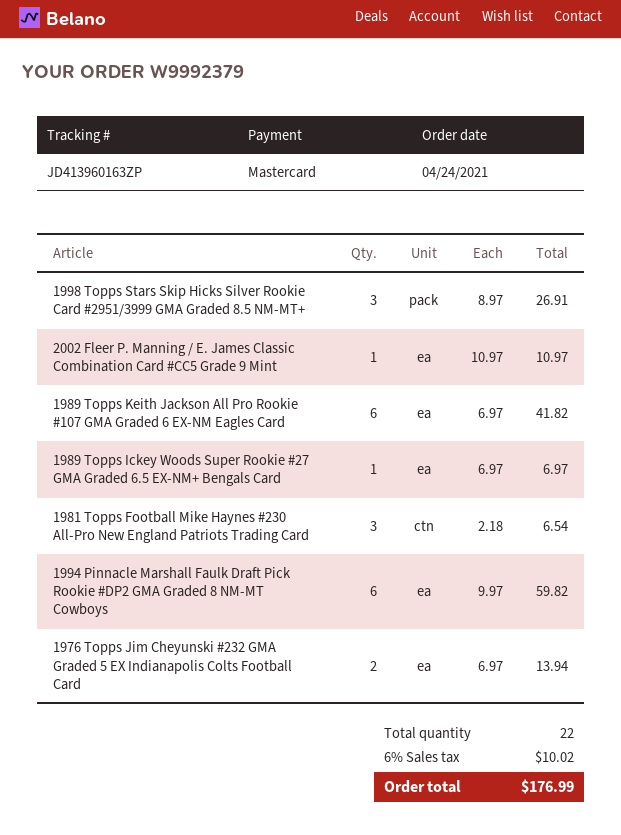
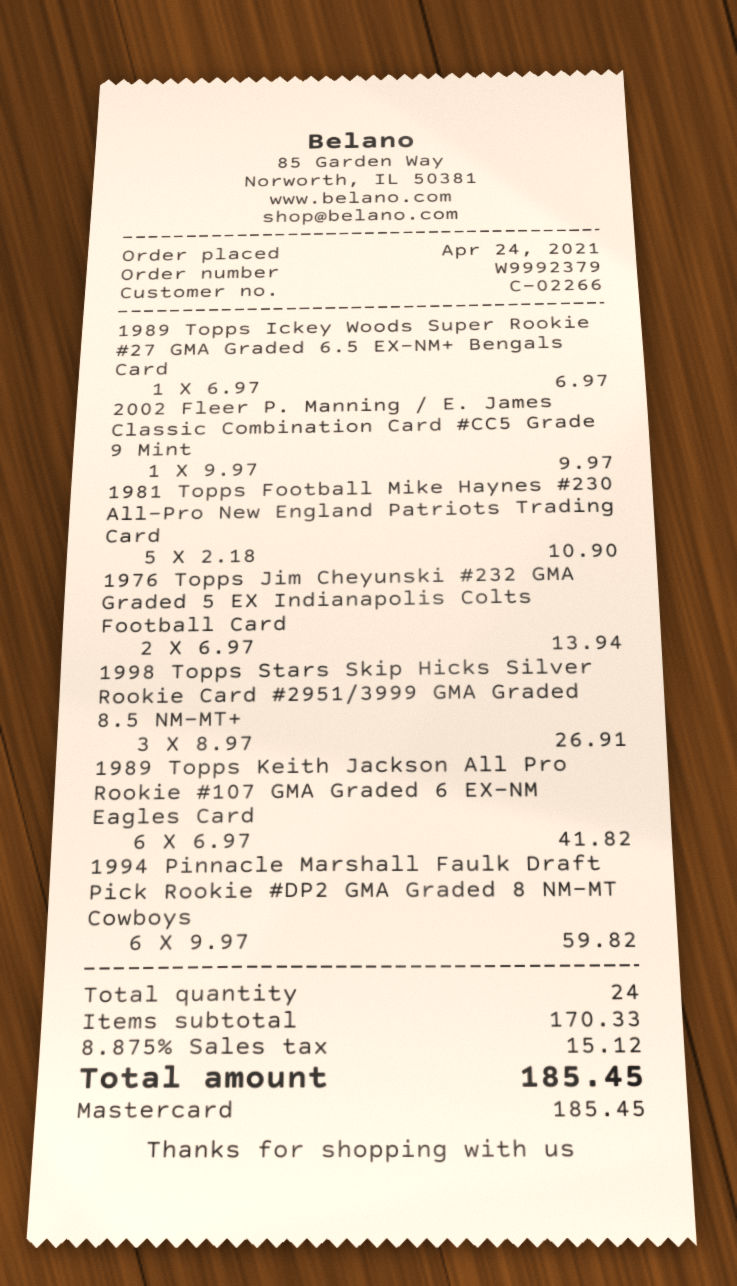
2002 Fleer P. Manning / E. James Classic Combination Card #CC5 Grade 9 Mint: 1 x 10.97 = 10.97 -> 1 x 9.97 = 9.97
1981 Topps Football Mike Haynes #230 All-Pro New England Patriots Trading Card: 3 x 2.18 = 6.54 -> 5 x 2.18 = 10.90
total quantity: 22 -> 24
tax: 6% = 10.02 -> 8.875% = 15.12
total: 176.99 -> 185.45

